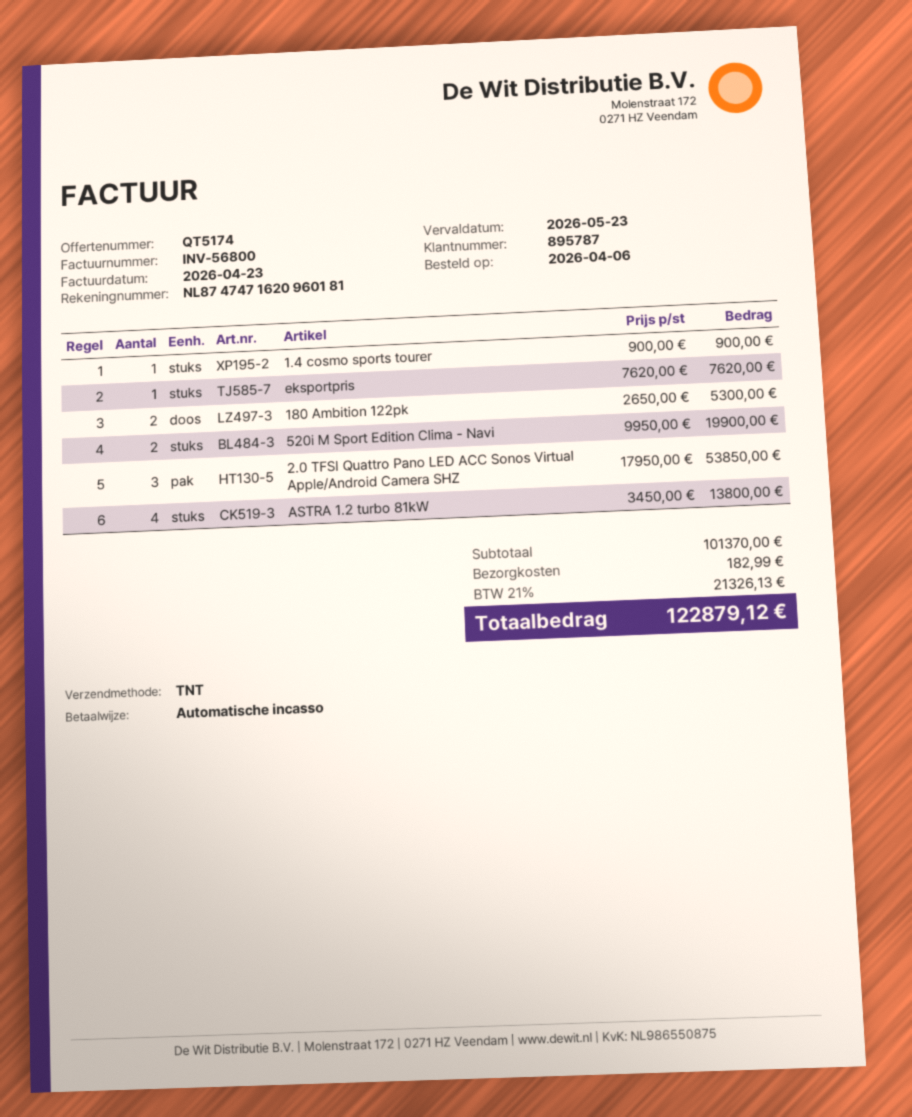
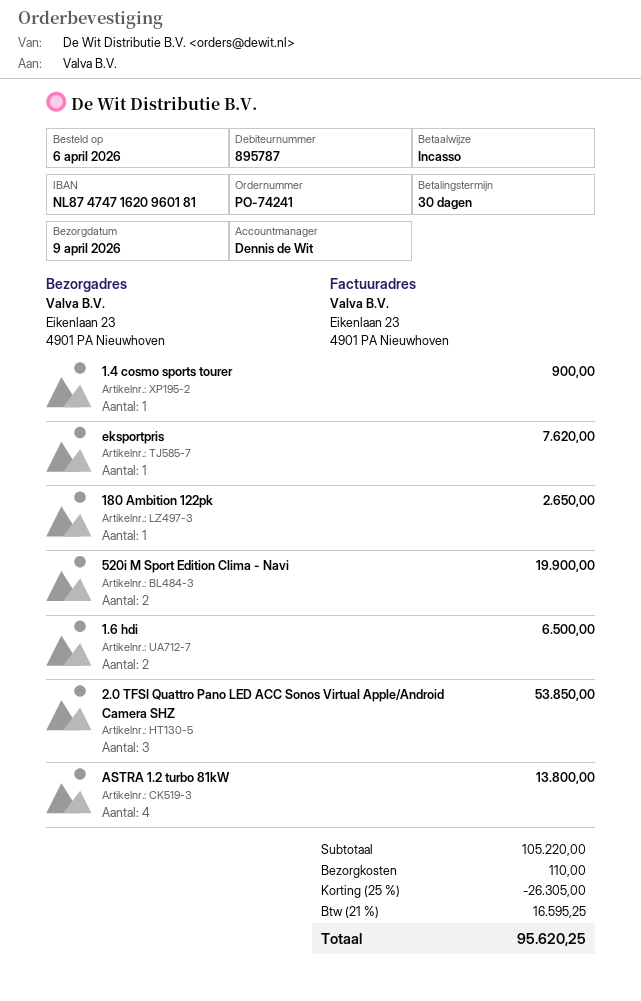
180 Ambition 122pk: 2 for 5300.00 -> 1 for 2650.00
1.6 hdi: none -> 2 for 6500.00
subtotal: 101370.00 -> 105220.00
discount: none -> 25% = 26305.00
shipping: 182.99 -> 110.00
tax: 21% = 21326.13 -> 21% = 16595.25
total: 122879.12 -> 95620.25

